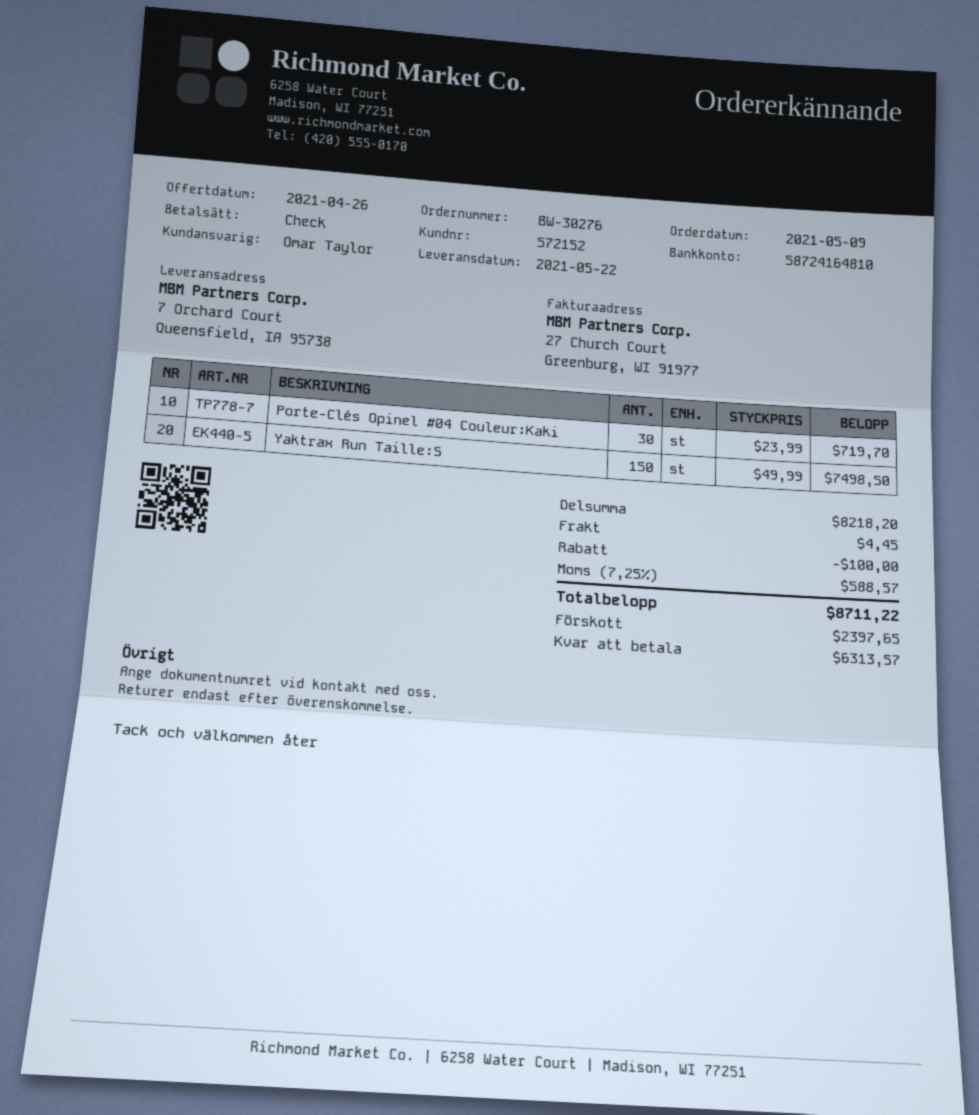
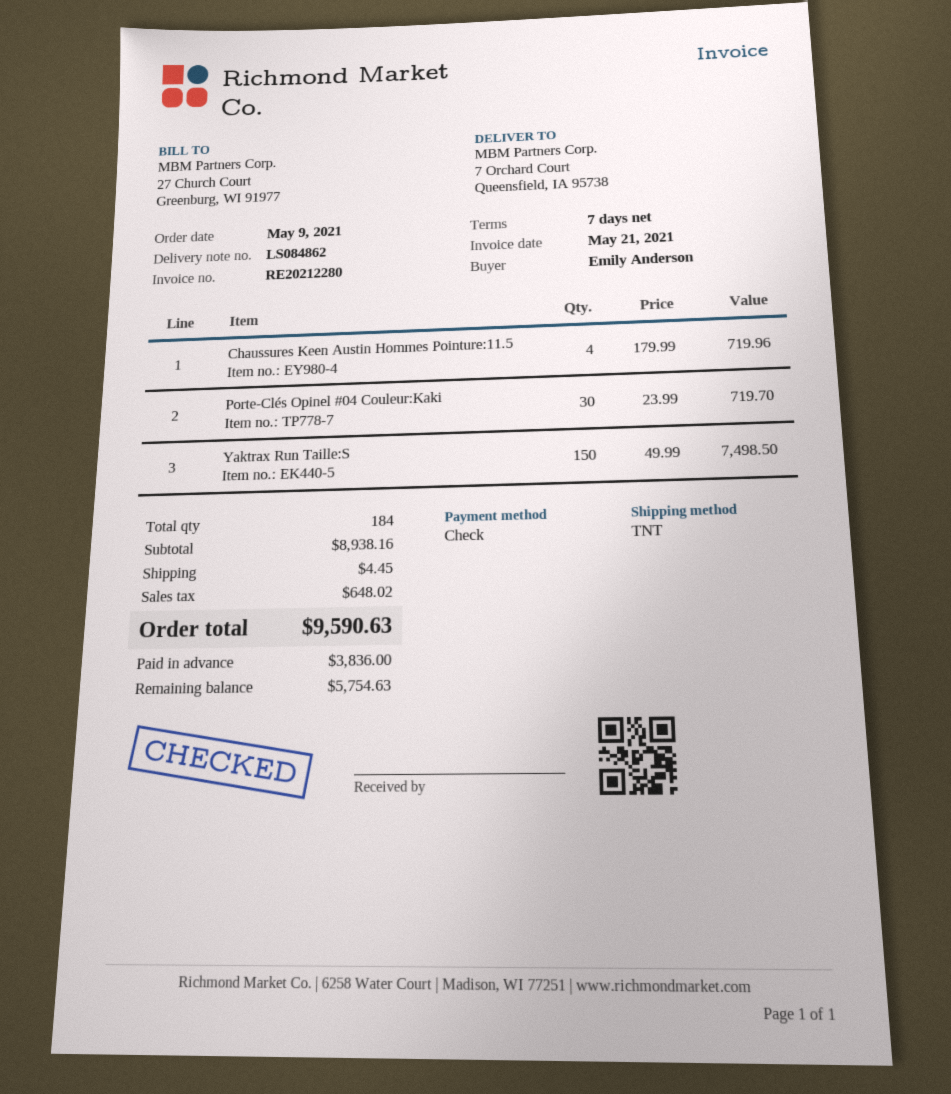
Chaussures Keen Austin Hommes Pointure:11.5: none -> 4 x 179.99 = 719.96
subtotal: 8218.20 -> 8938.16
discount: 100.00 -> none
tax: 588.57 -> 648.02
total: 8711.22 -> 9590.63
deposit: 2397.65 -> 3836.00
balance: 6313.57 -> 5754.63

